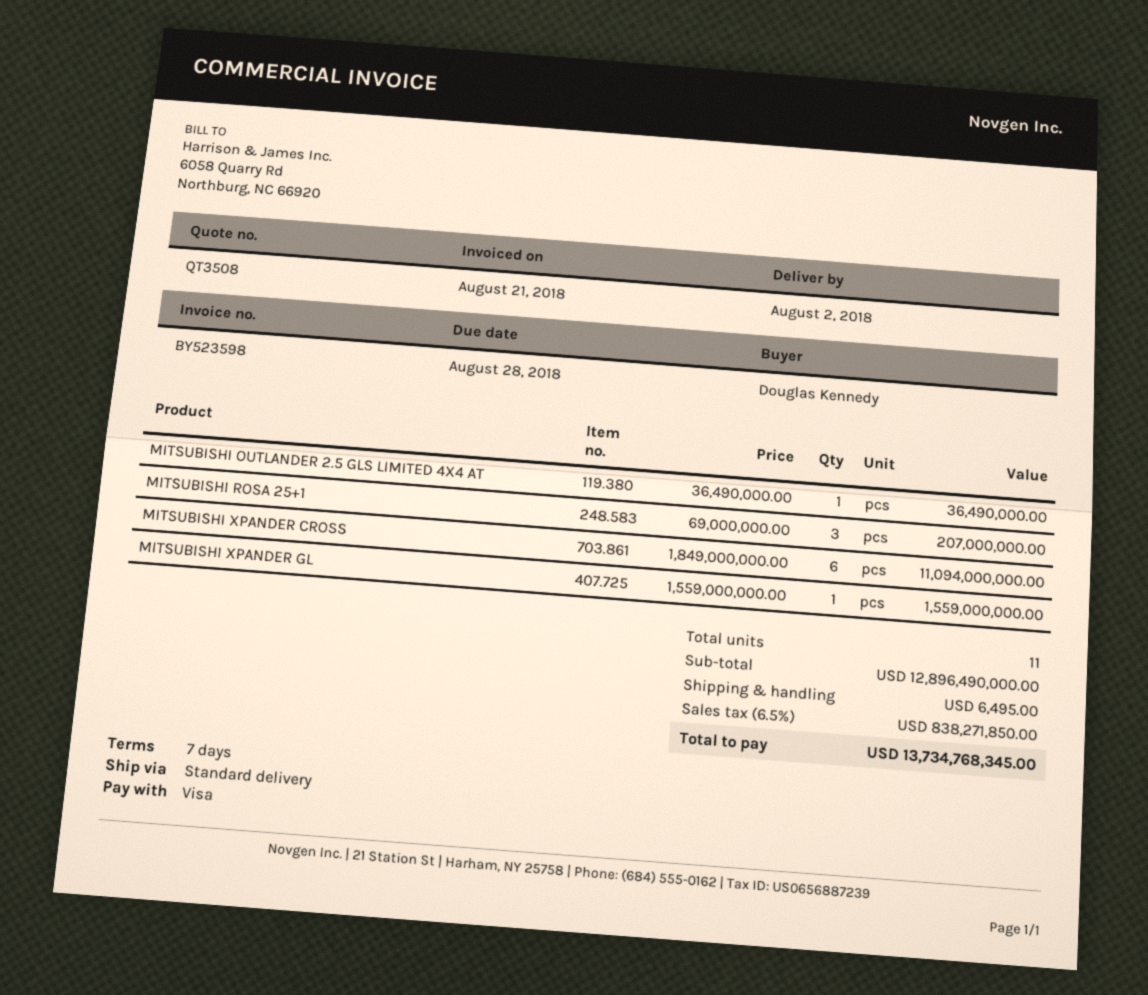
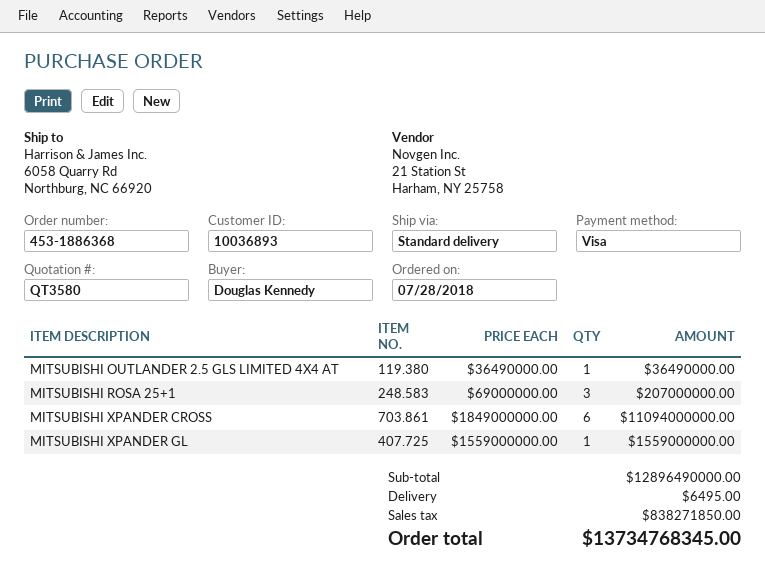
quote number: QT3508 -> QT3580

